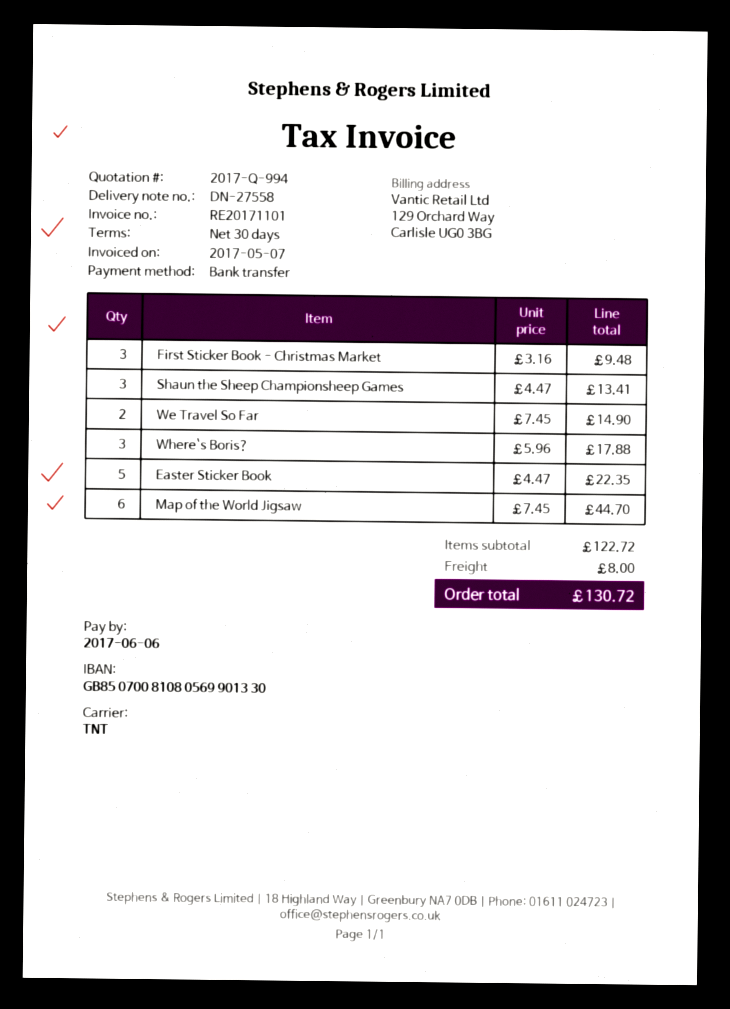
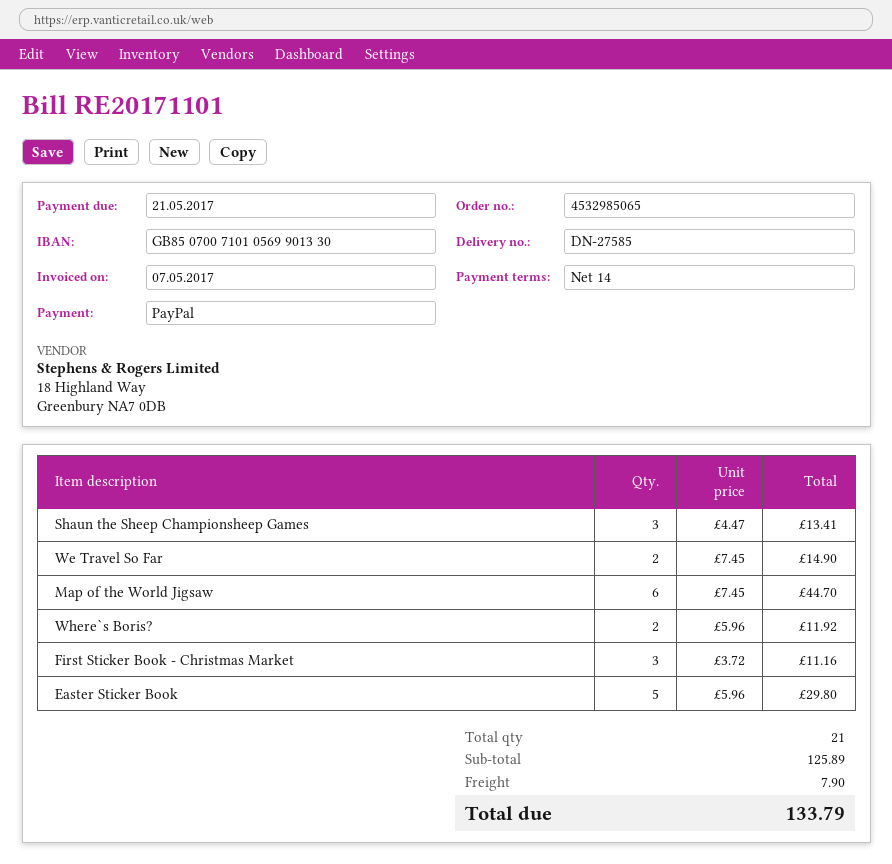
delivery note number: DN-27558 -> DN-27585
payment terms: 30 days -> 14 days
due date: 2017-06-06 -> 2017-05-21
payment method: bank transfer -> PayPal
bank account: GB85070081080569901330 -> GB85070071010569901330
First Sticker Book - Christmas Market: 3 x 3.16 = 9.48 -> 3 x 3.72 = 11.16
Where`s Boris?: 3 x 5.96 = 17.88 -> 2 x 5.96 = 11.92
Easter Sticker Book: 5 x 4.47 = 22.35 -> 5 x 5.96 = 29.80
subtotal: 122.72 -> 125.89
shipping: 8.00 -> 7.90
total: 130.72 -> 133.79

